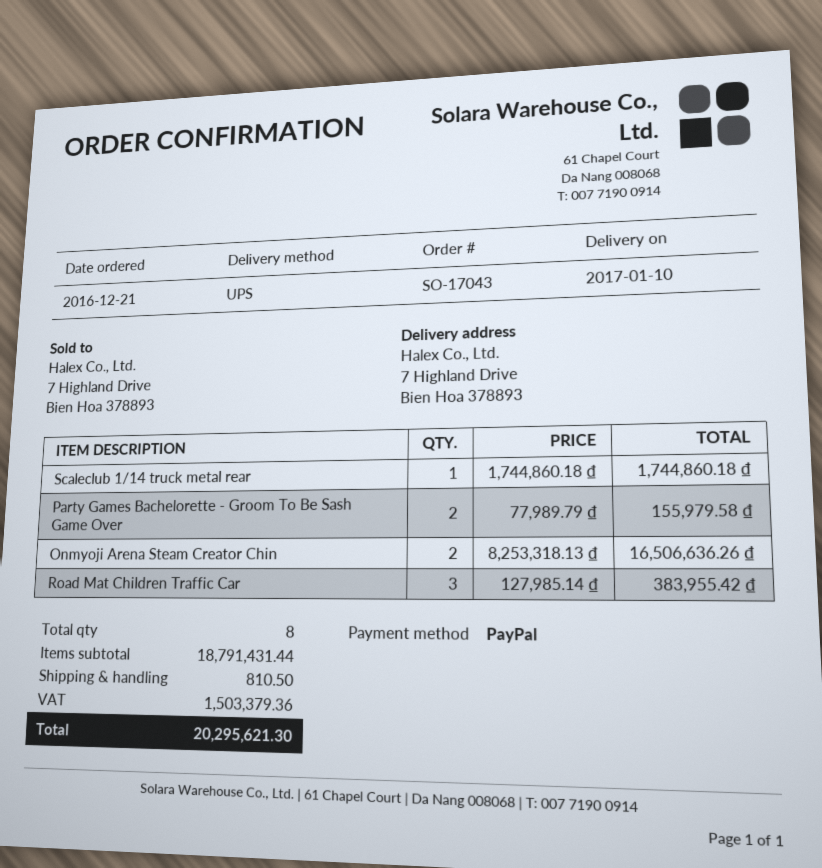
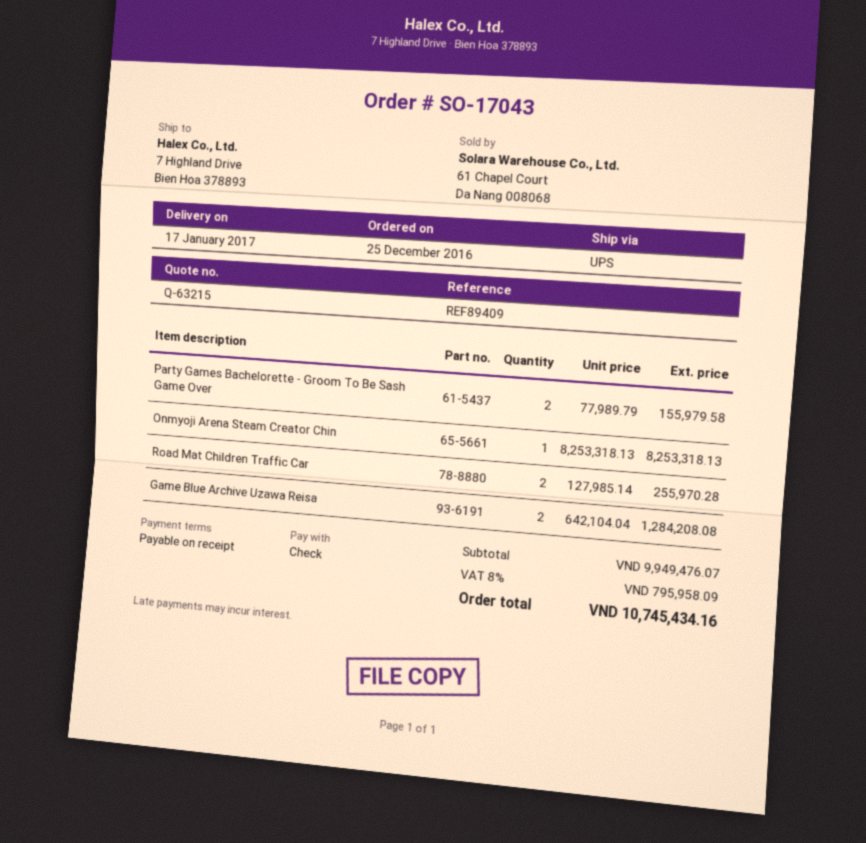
order date: 2016-12-21 -> 2016-12-25
delivery date: 2017-01-10 -> 2017-01-17
payment method: PayPal -> cheque
Scaleclub 1/14 truck metal rear: 1 x 1744860.18 = 1744860.18 -> none
Onmyoji Arena Steam Creator Chin: 2 x 8253318.13 = 16506636.26 -> 1 x 8253318.13 = 8253318.13
Road Mat Children Traffic Car: 3 x 127985.14 = 383955.42 -> 2 x 127985.14 = 255970.28
Game Blue Archive Uzawa Reisa: none -> 2 x 642104.04 = 1284208.08
subtotal: 18791431.44 -> 9949476.07
shipping: 810.50 -> none
tax: 1503379.36 -> 795958.09
total: 20295621.30 -> 10745434.16

